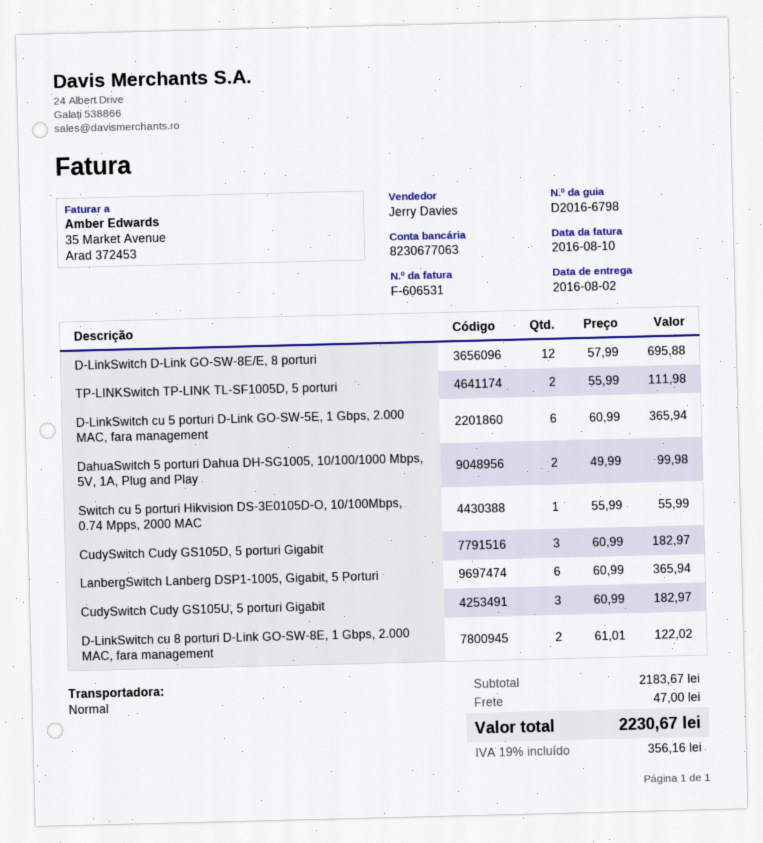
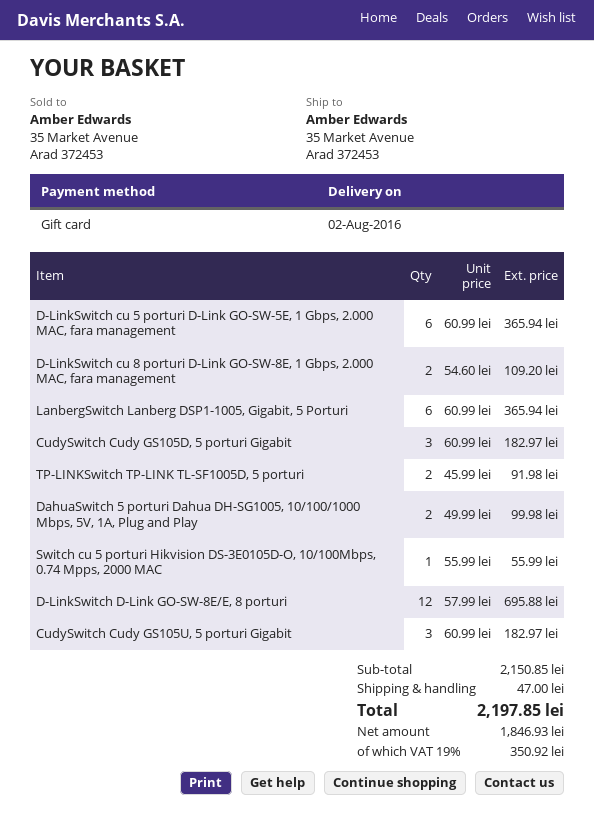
TP-LINKSwitch TP-LINK TL-SF1005D, 5 porturi: 2 x 55.99 = 111.98 -> 2 x 45.99 = 91.98
D-LinkSwitch cu 8 porturi D-Link GO-SW-8E, 1 Gbps, 2.000 MAC, fara management: 2 x 61.01 = 122.02 -> 2 x 54.60 = 109.20
subtotal: 2183.67 -> 2150.85
tax: 19% = 356.16 -> 19% = 350.92
total: 2230.67 -> 2197.85

